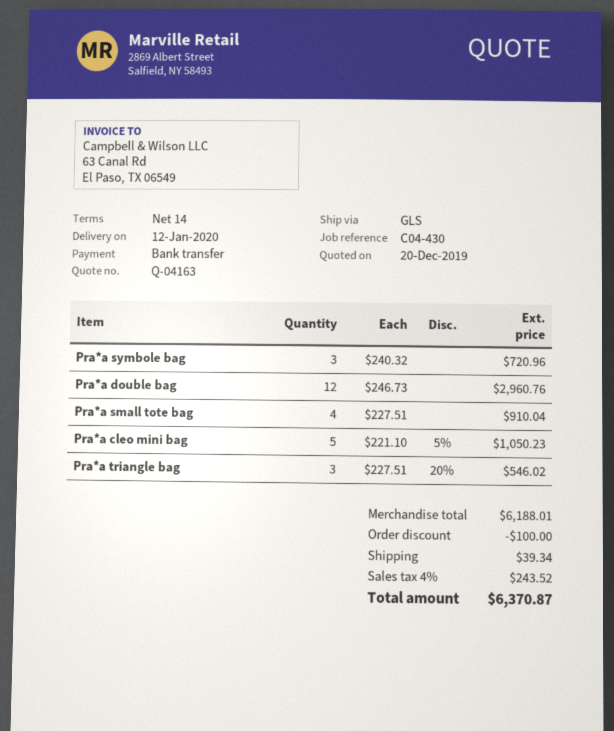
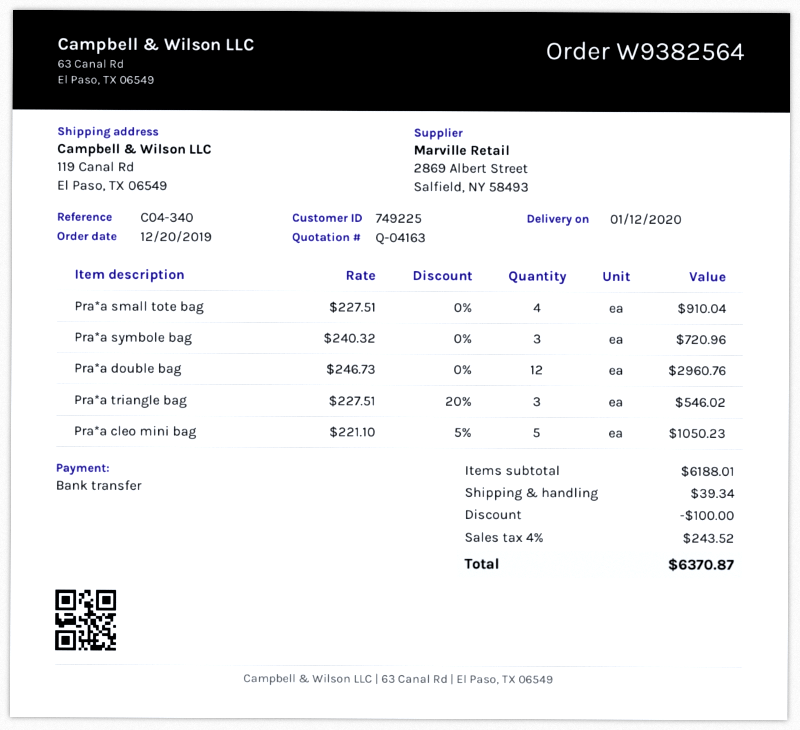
reference: C04-430 -> C04-340

